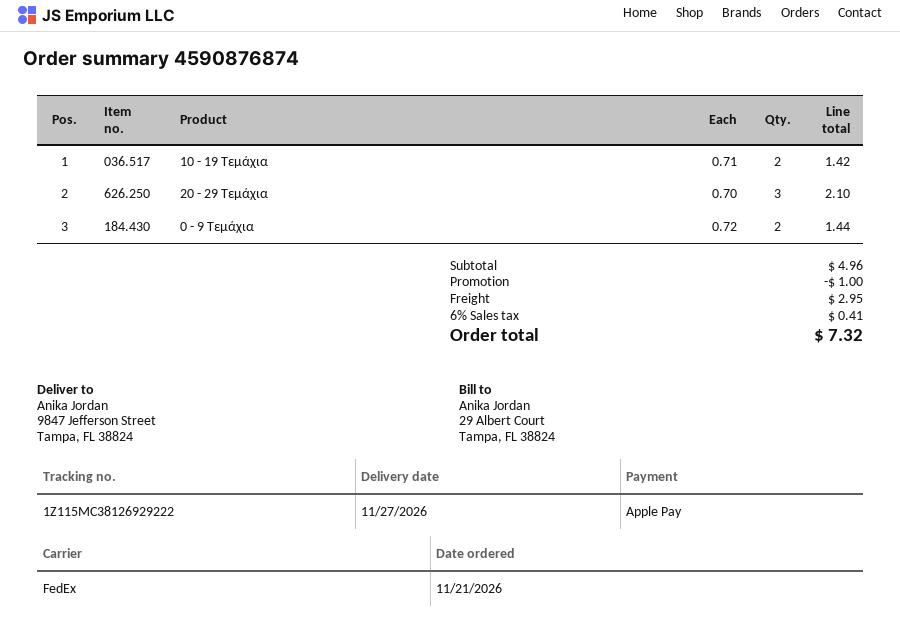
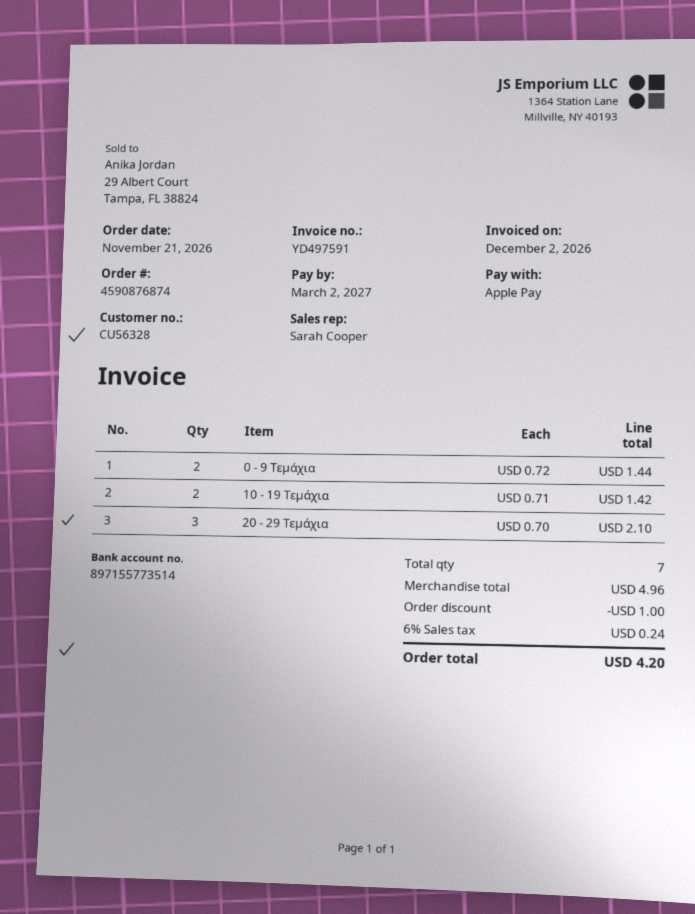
shipping: 2.95 -> none
tax: 6% = 0.41 -> 6% = 0.24
total: 7.32 -> 4.20

